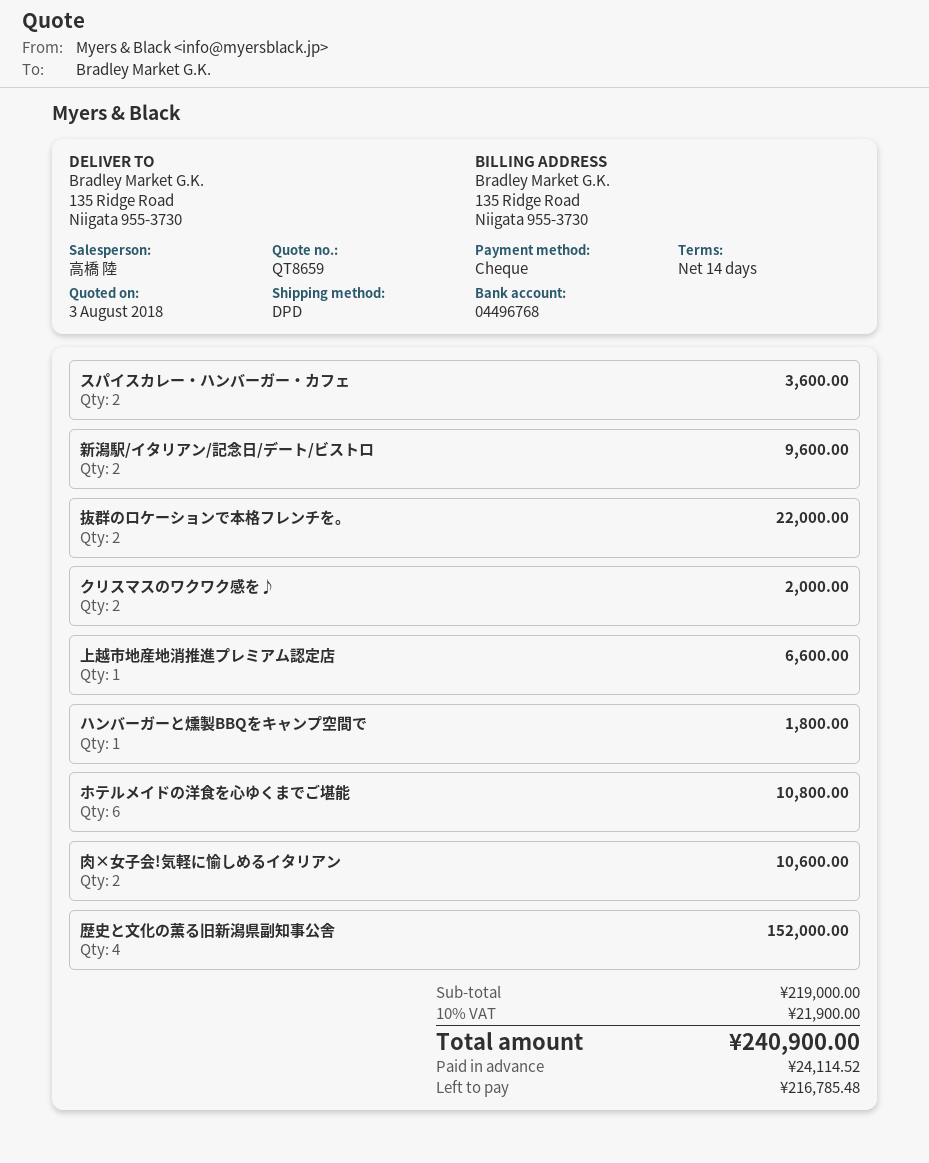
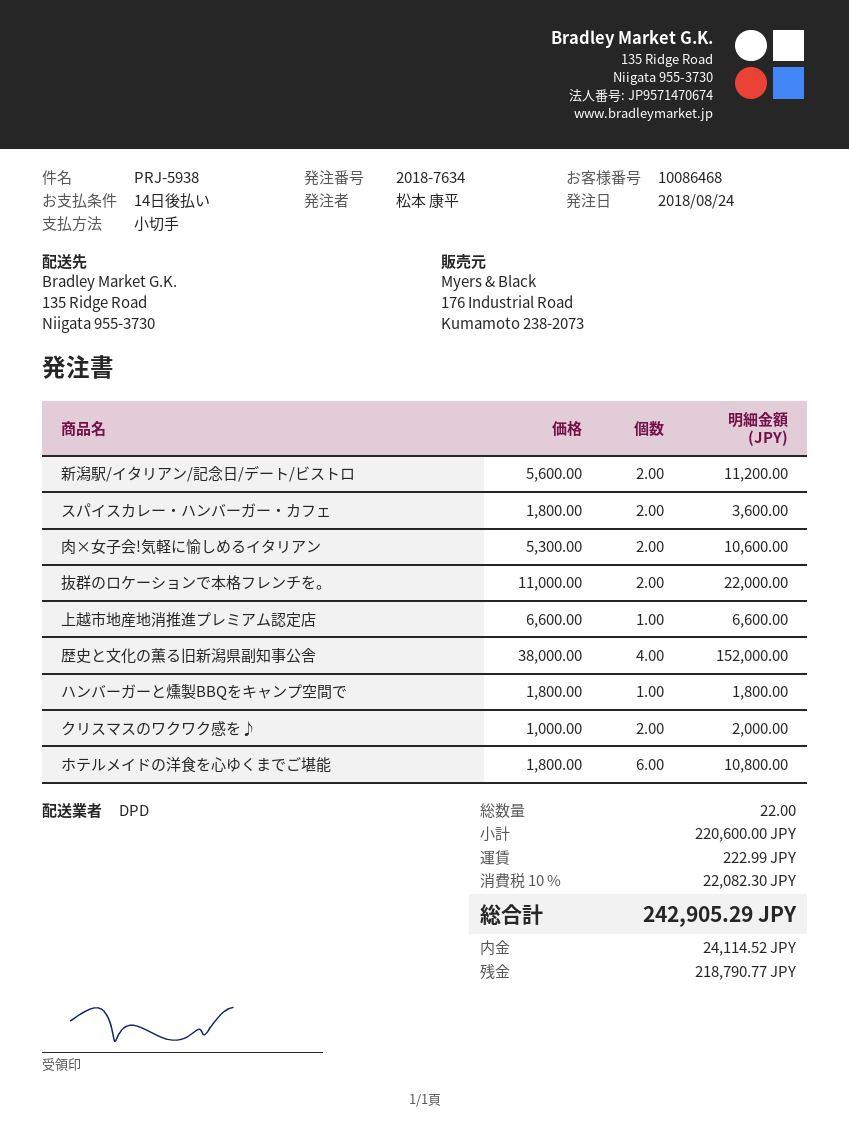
新潟駅/イタリアン/記念日/デート/ビストロ: 2 for 9600.00 -> 2 for 11200.00
subtotal: 219000.00 -> 220600.00
shipping: none -> 222.99
tax: 10% = 21900.00 -> 10% = 22082.30
total: 240900.00 -> 242905.29
balance: 216785.48 -> 218790.77

